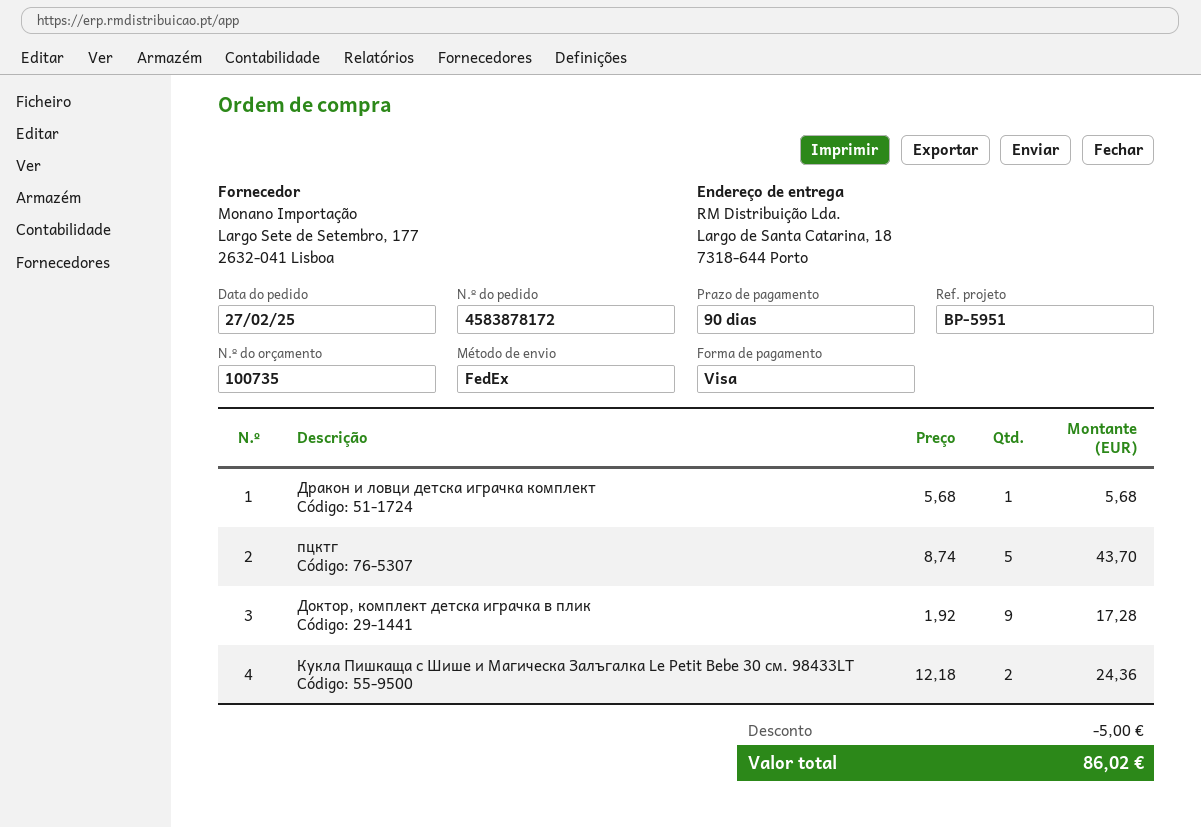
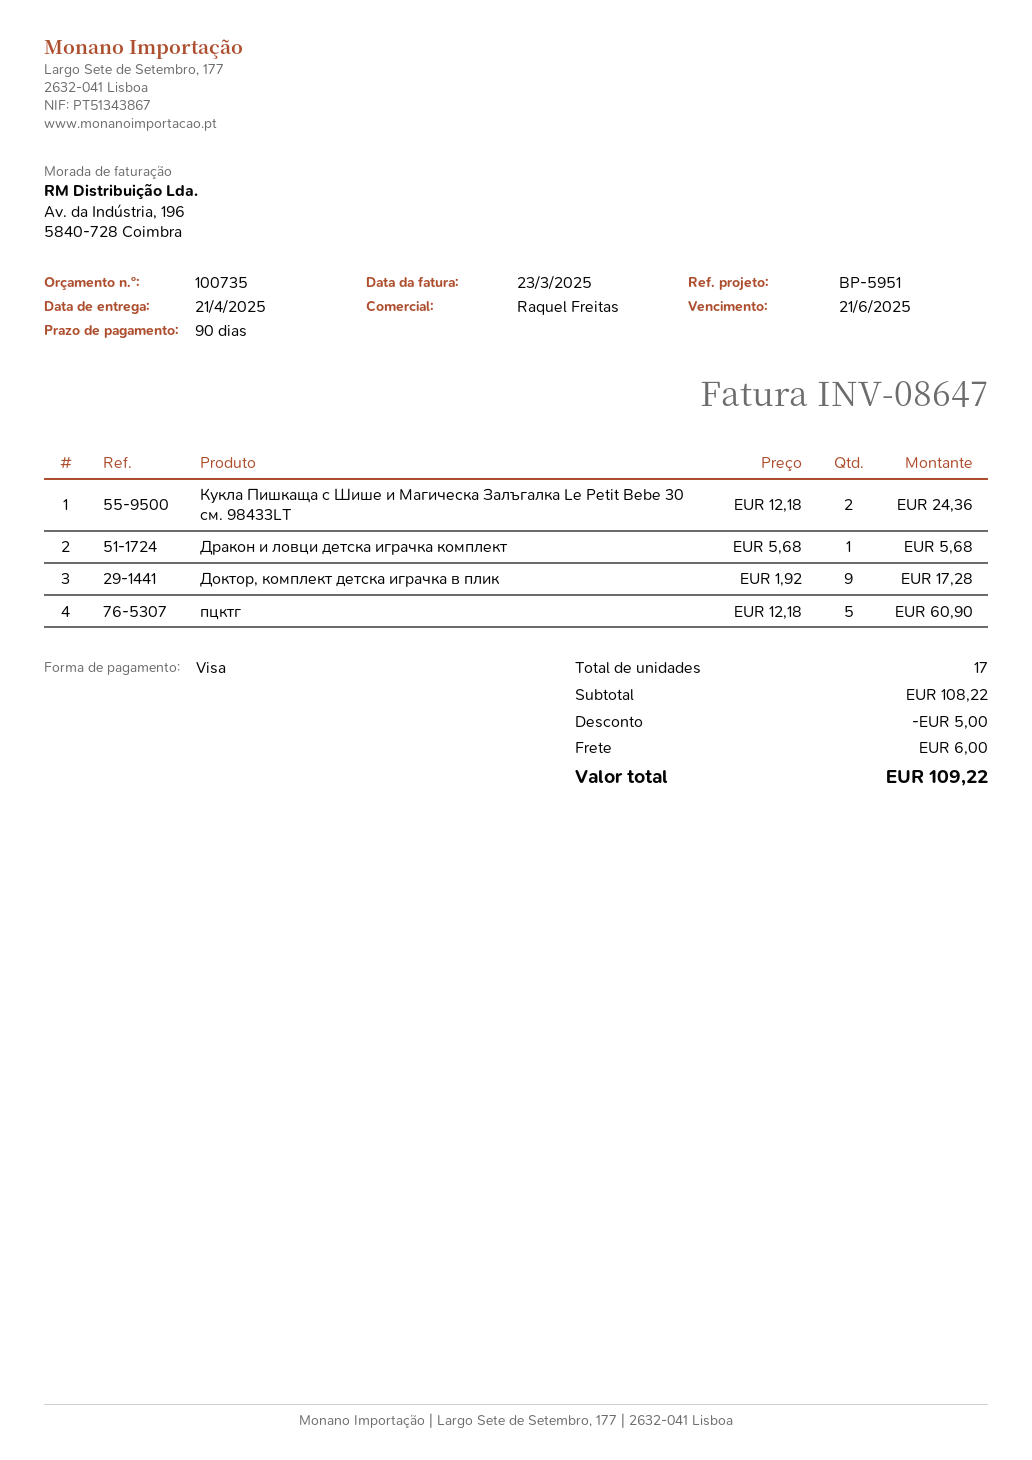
пцктг: 5 x 8.74 = 43.70 -> 5 x 12.18 = 60.90
shipping: none -> 6.00
total: 86.02 -> 109.22

